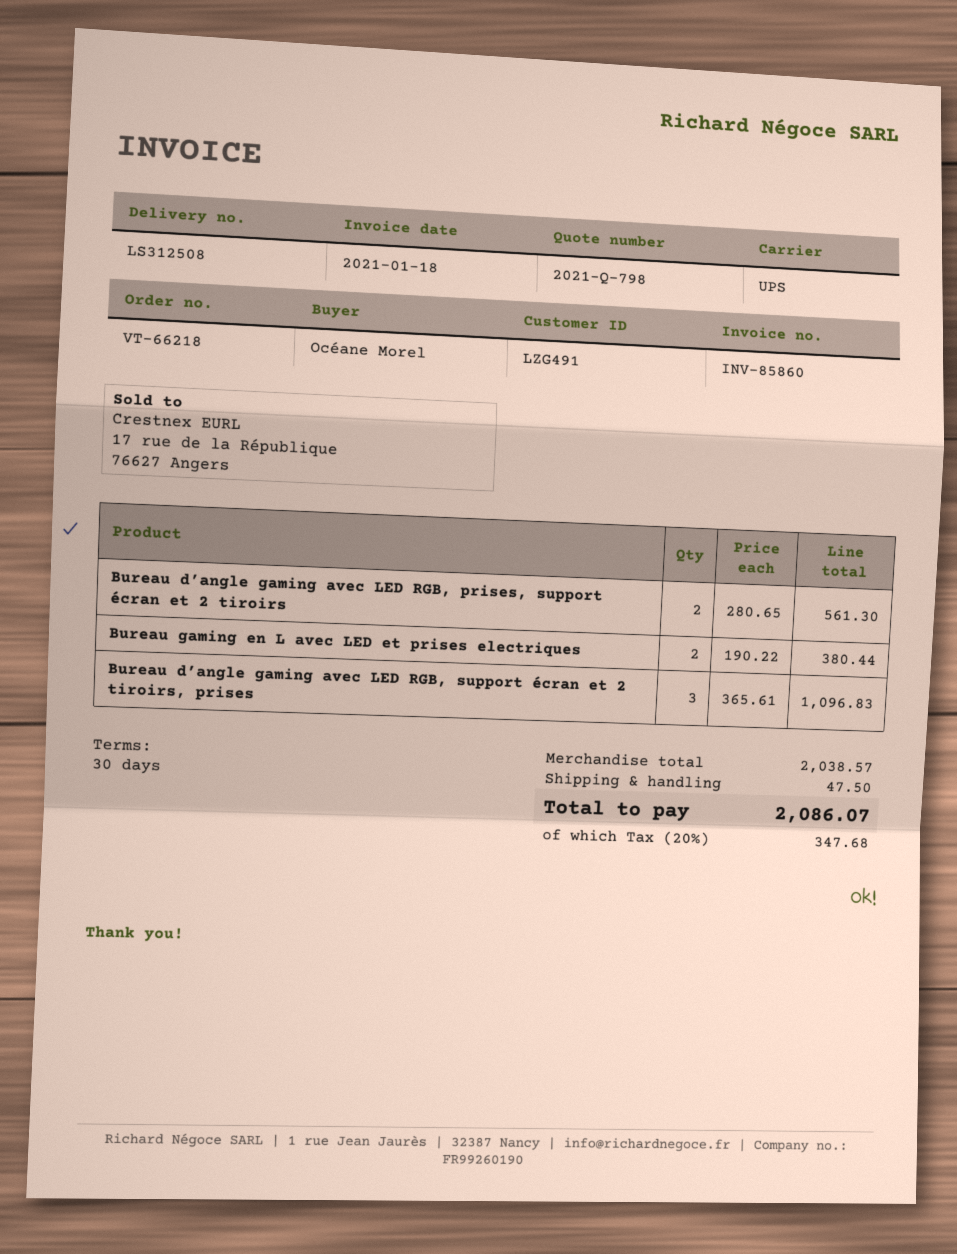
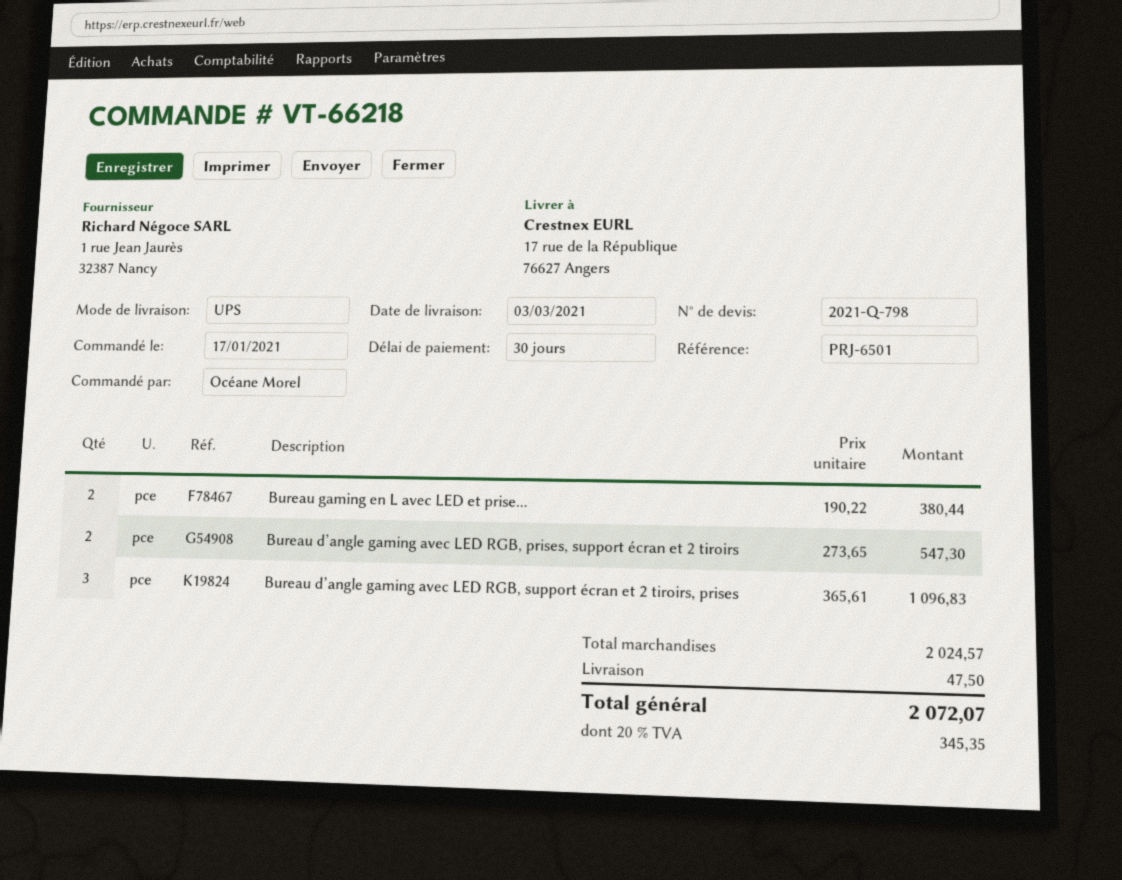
Bureau d’angle gaming avec LED RGB, prises, support écran et 2 tiroirs: 2 x 280.65 = 561.30 -> 2 x 273.65 = 547.30
subtotal: 2038.57 -> 2024.57
tax: 20% = 347.68 -> 20% = 345.35
total: 2086.07 -> 2072.07

